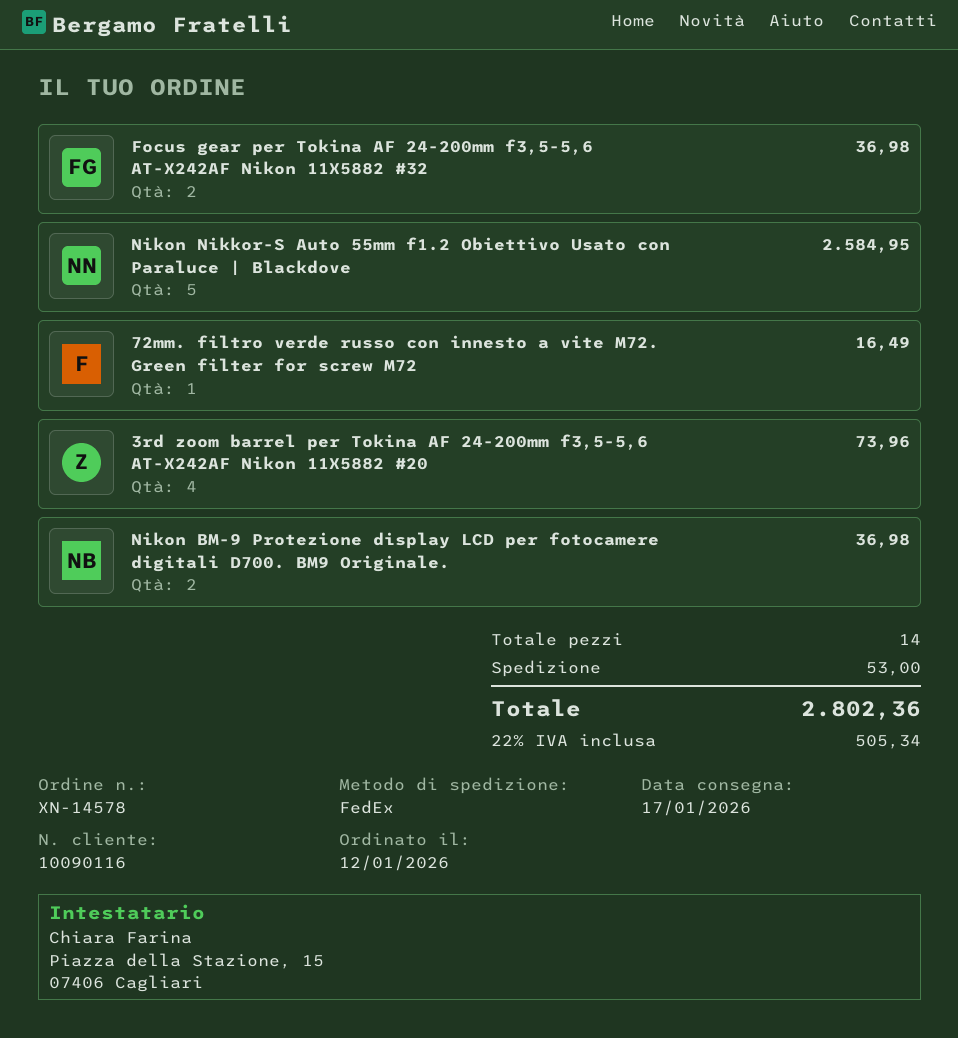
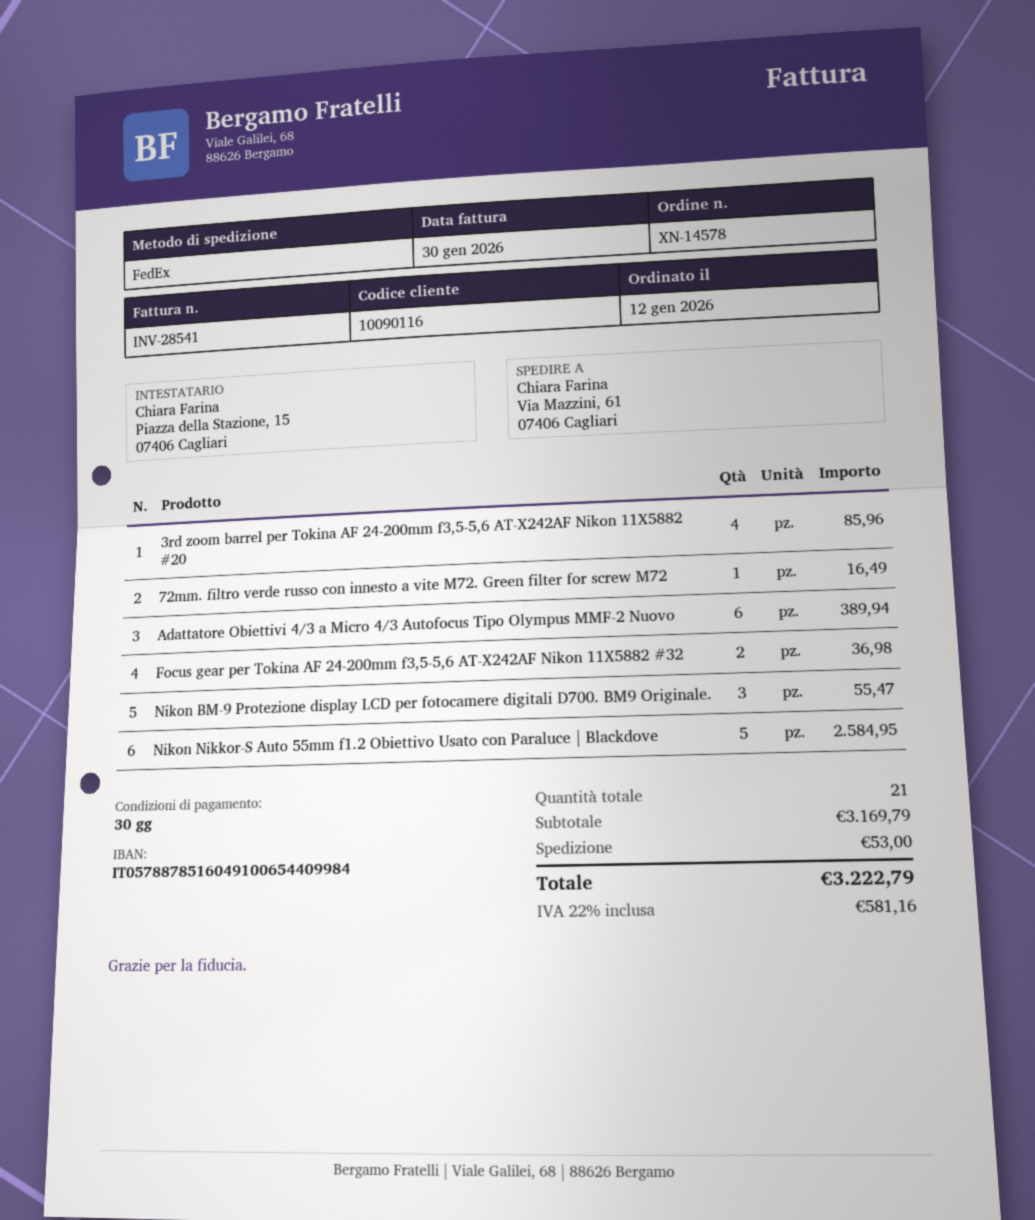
3rd zoom barrel per Tokina AF 24-200mm f3,5-5,6 AT-X242AF Nikon 11X5882 #20: 4 for 73.96 -> 4 for 85.96
Nikon BM-9 Protezione display LCD per fotocamere digitali D700. BM9 Originale.: 2 for 36.98 -> 3 for 55.47
Adattatore Obiettivi 4/3 a Micro 4/3 Autofocus Tipo Olympus MMF-2 Nuovo: none -> 6 for 389.94
total quantity: 14 -> 21
tax: 22% = 505.34 -> 22% = 581.16
total: 2802.36 -> 3222.79

